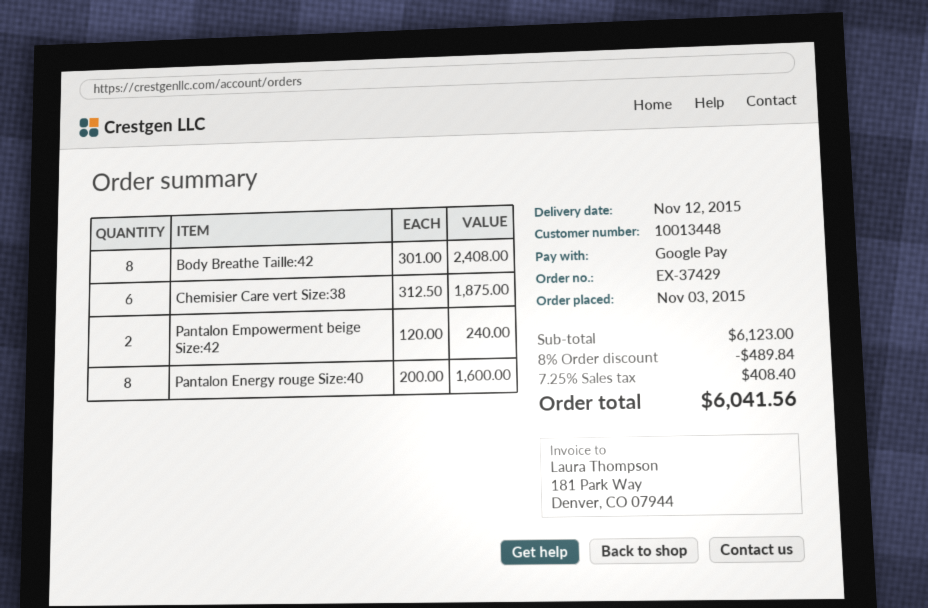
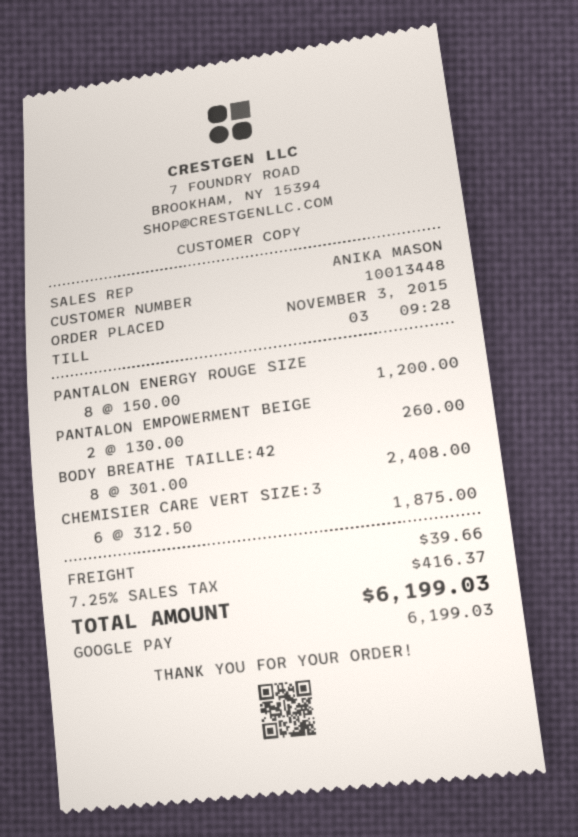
Pantalon Empowerment beige Size:42: 2 x 120.00 = 240.00 -> 2 x 130.00 = 260.00
Pantalon Energy rouge Size:40: 8 x 200.00 = 1600.00 -> 8 x 150.00 = 1200.00
discount: 8% = 489.84 -> none
shipping: none -> 39.66
tax: 7.25% = 408.40 -> 7.25% = 416.37
total: 6041.56 -> 6199.03

